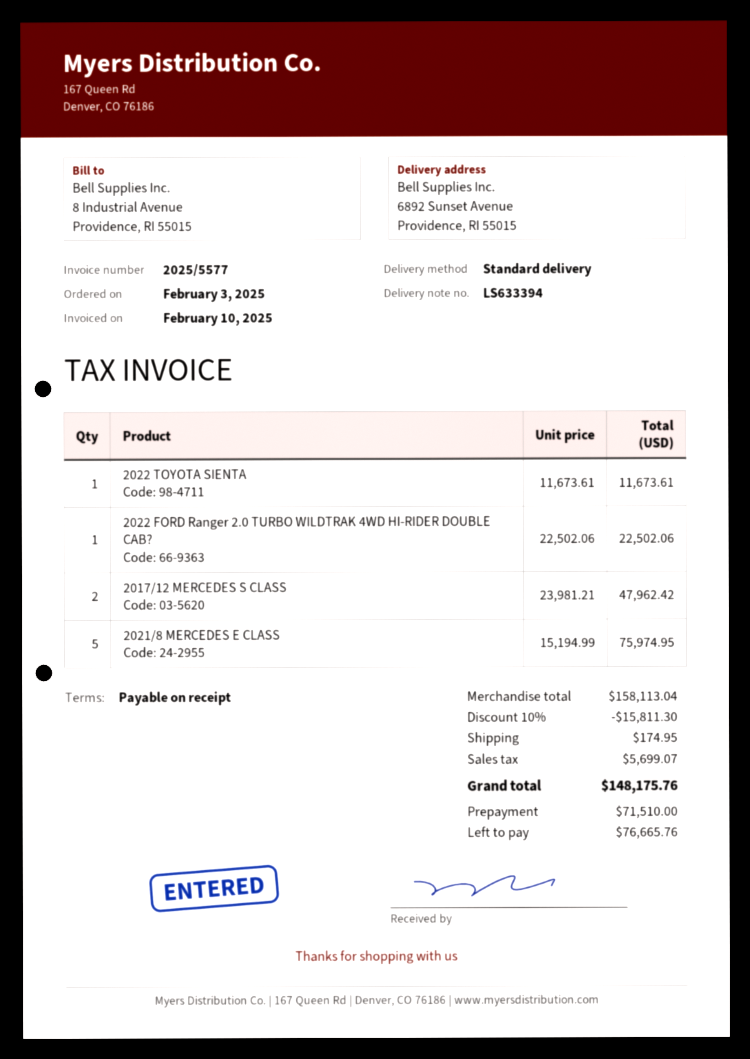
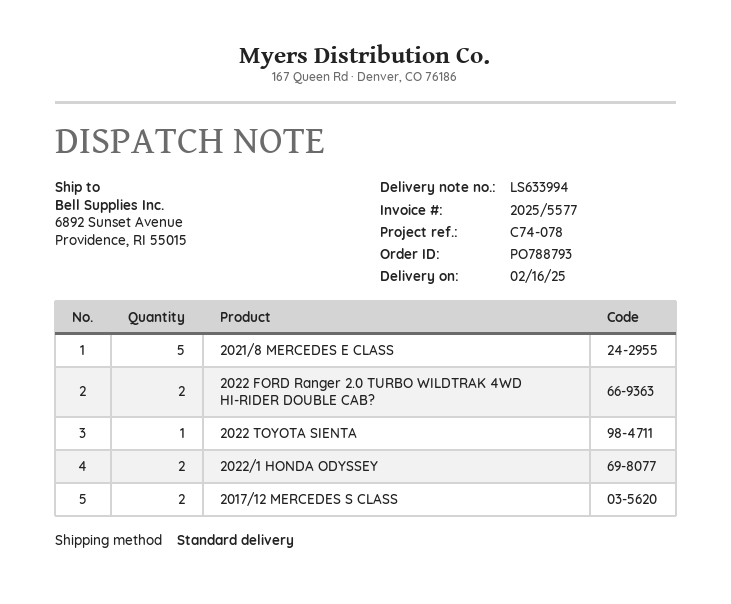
delivery note number: LS633394 -> LS633994
2022 FORD Ranger 2.0 TURBO WILDTRAK 4WD HI-RIDER DOUBLE CAB?: 1 -> 2
2022/1 HONDA ODYSSEY: none -> 2

